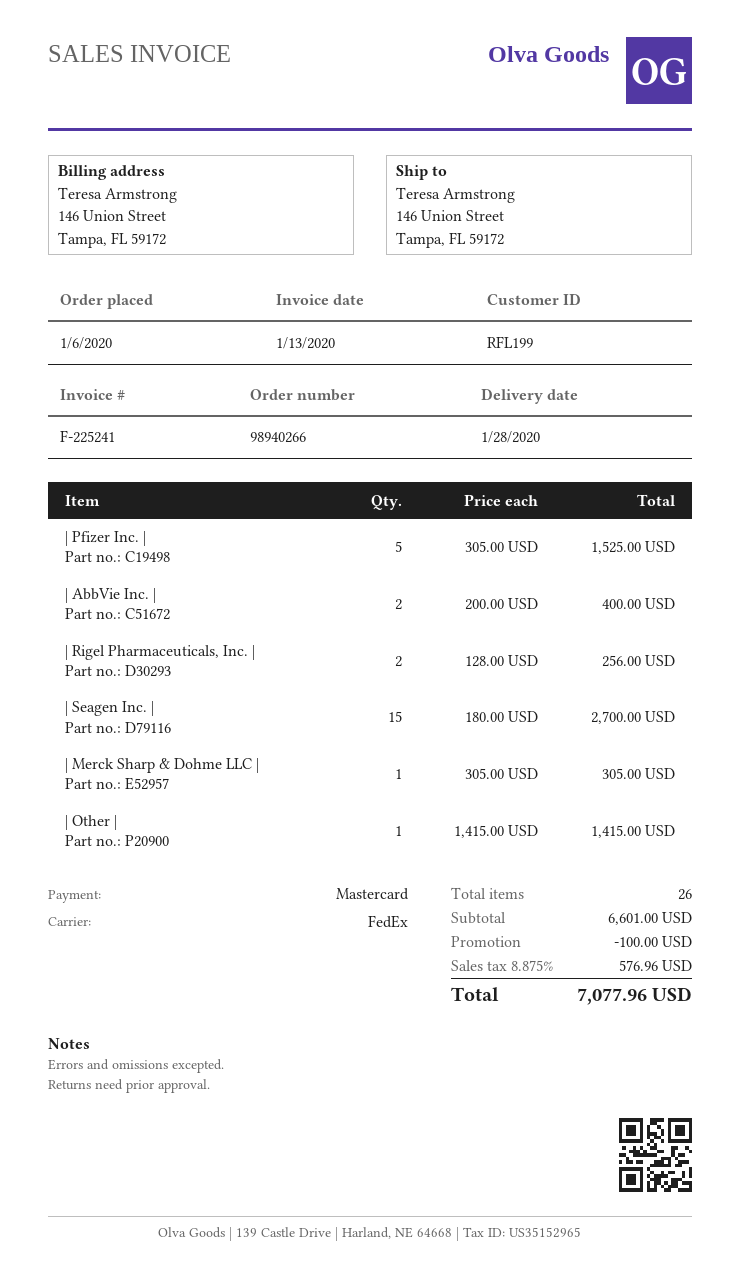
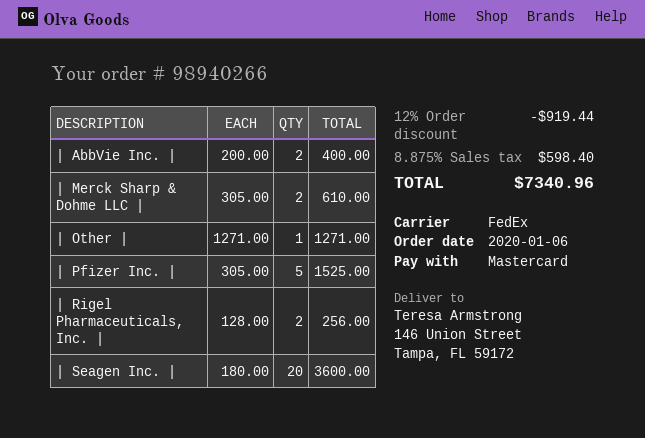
| Seagen Inc. |: 15 x 180.00 = 2700.00 -> 20 x 180.00 = 3600.00
| Merck Sharp & Dohme LLC |: 1 x 305.00 = 305.00 -> 2 x 305.00 = 610.00
| Other |: 1 x 1415.00 = 1415.00 -> 1 x 1271.00 = 1271.00
discount: 100.00 -> 919.44
tax: 8.875% = 576.96 -> 8.875% = 598.40
total: 7077.96 -> 7340.96

